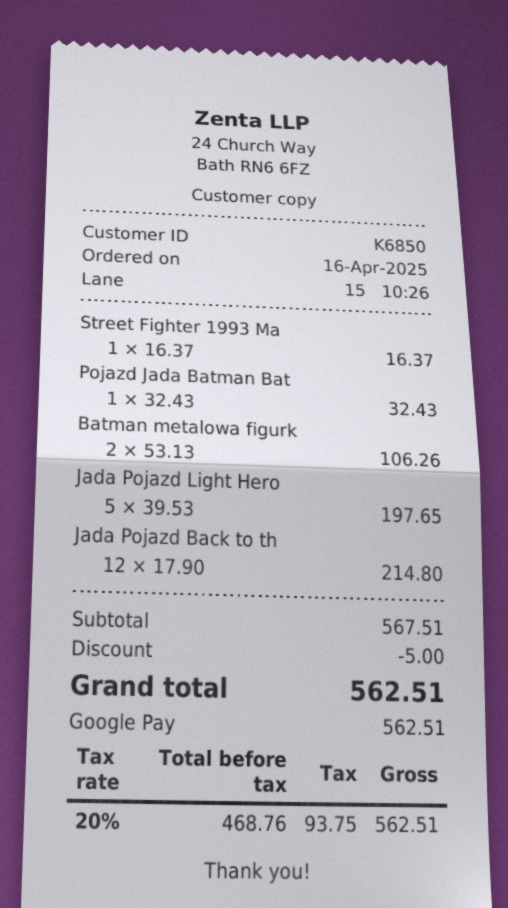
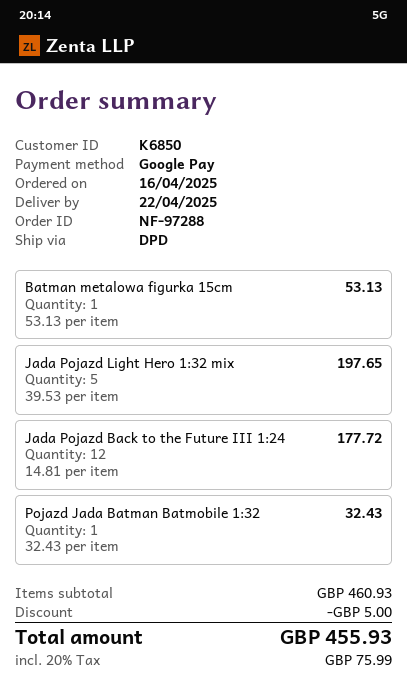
Street Fighter 1993 Ma: 1 x 16.37 = 16.37 -> none
Batman metalowa figurk: 2 x 53.13 = 106.26 -> 1 x 53.13 = 53.13
Jada Pojazd Back to th: 12 x 17.90 = 214.80 -> 12 x 14.81 = 177.72
subtotal: 567.51 -> 460.93
tax: 20% = 93.75 -> 20% = 75.99
total: 562.51 -> 455.93

